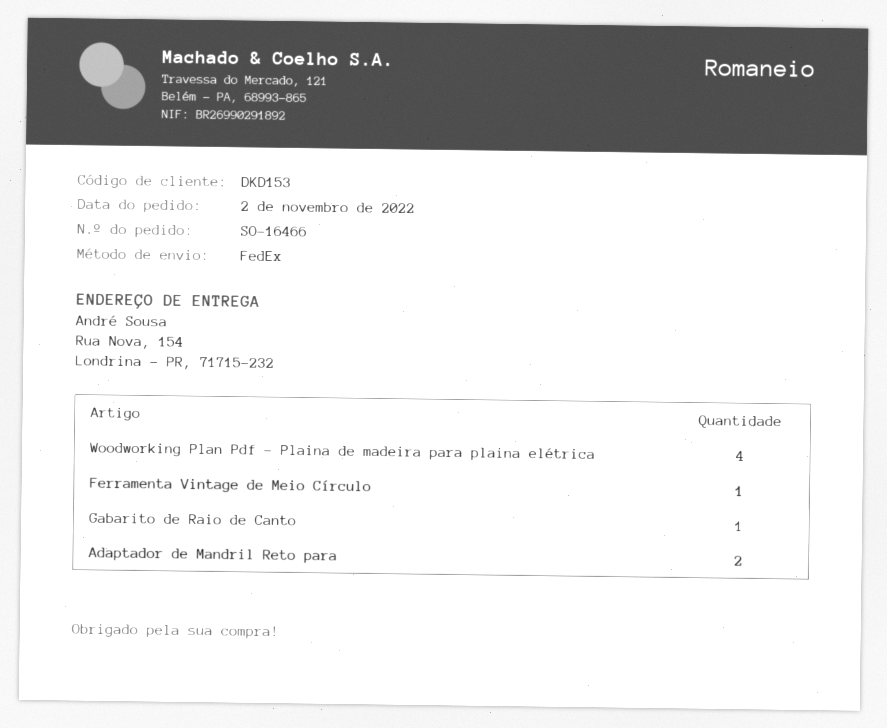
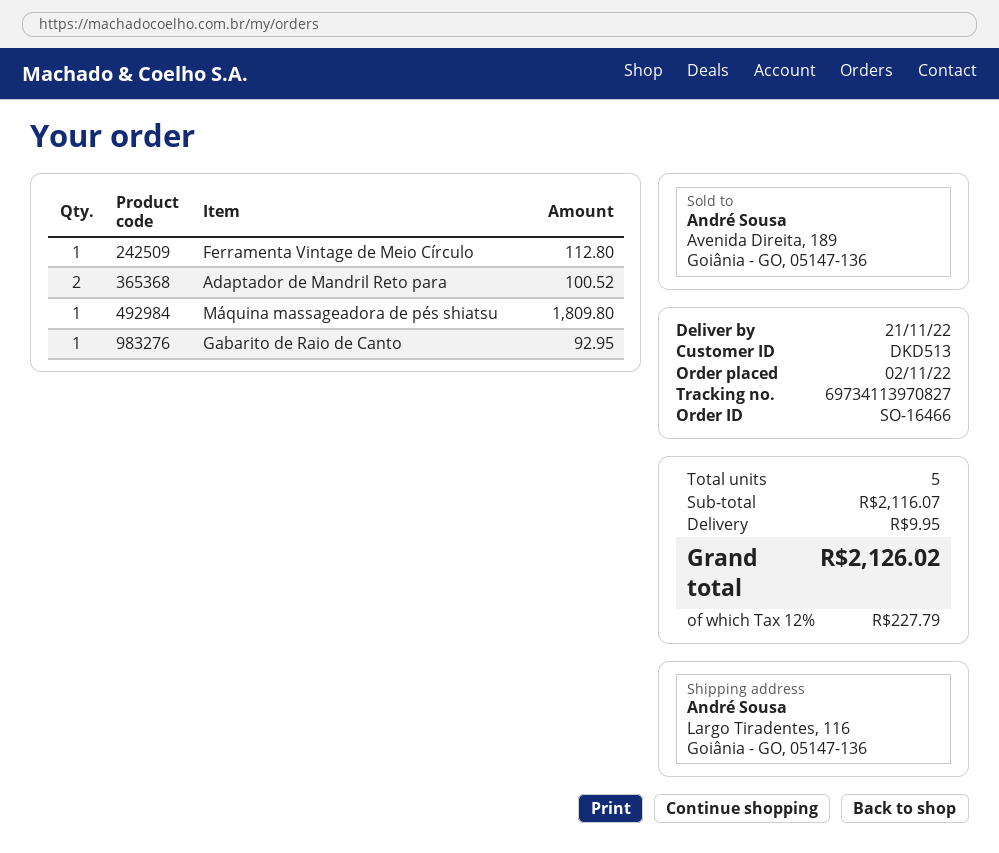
customer number: DKD153 -> DKD513
ship to: Rua Nova, 154, Londrina - PR, 71715-232 -> Largo Tiradentes, 116, Goiânia - GO, 05147-136
Woodworking Plan Pdf - Plaina de madeira para plaina elétrica: 4 -> none
Máquina massageadora de pés shiatsu: none -> 1

